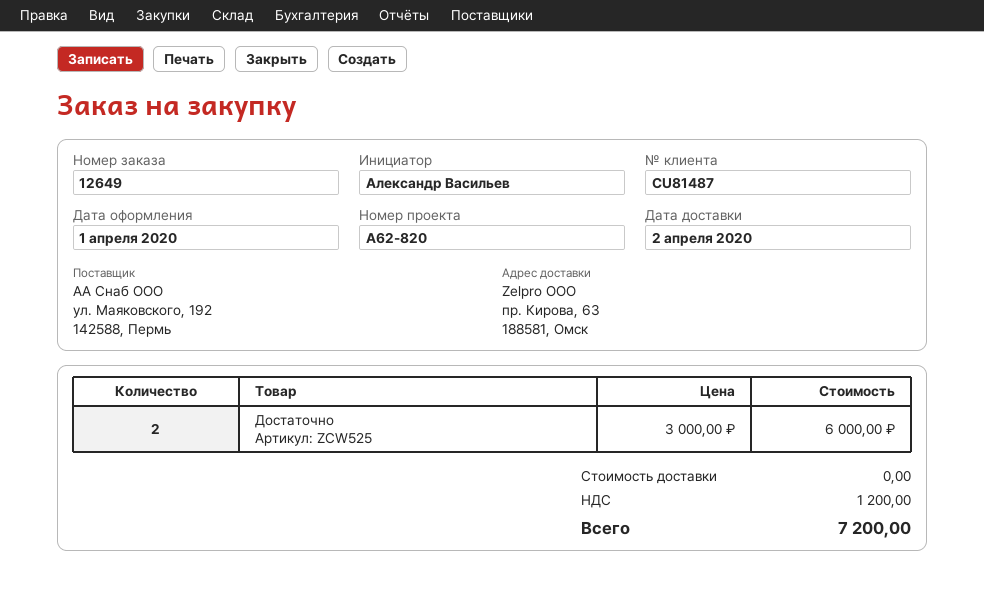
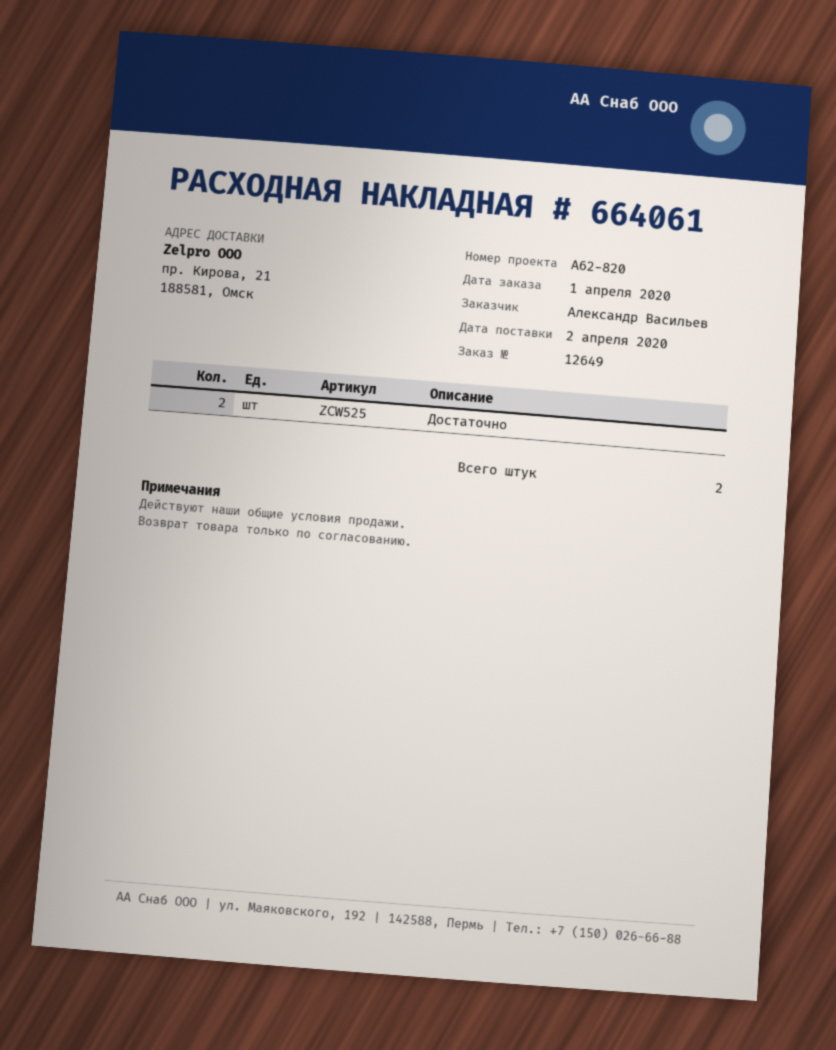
ship to: пр. Кирова, 63, 188581, Омск -> пр. Кирова, 21, 188581, Омск

